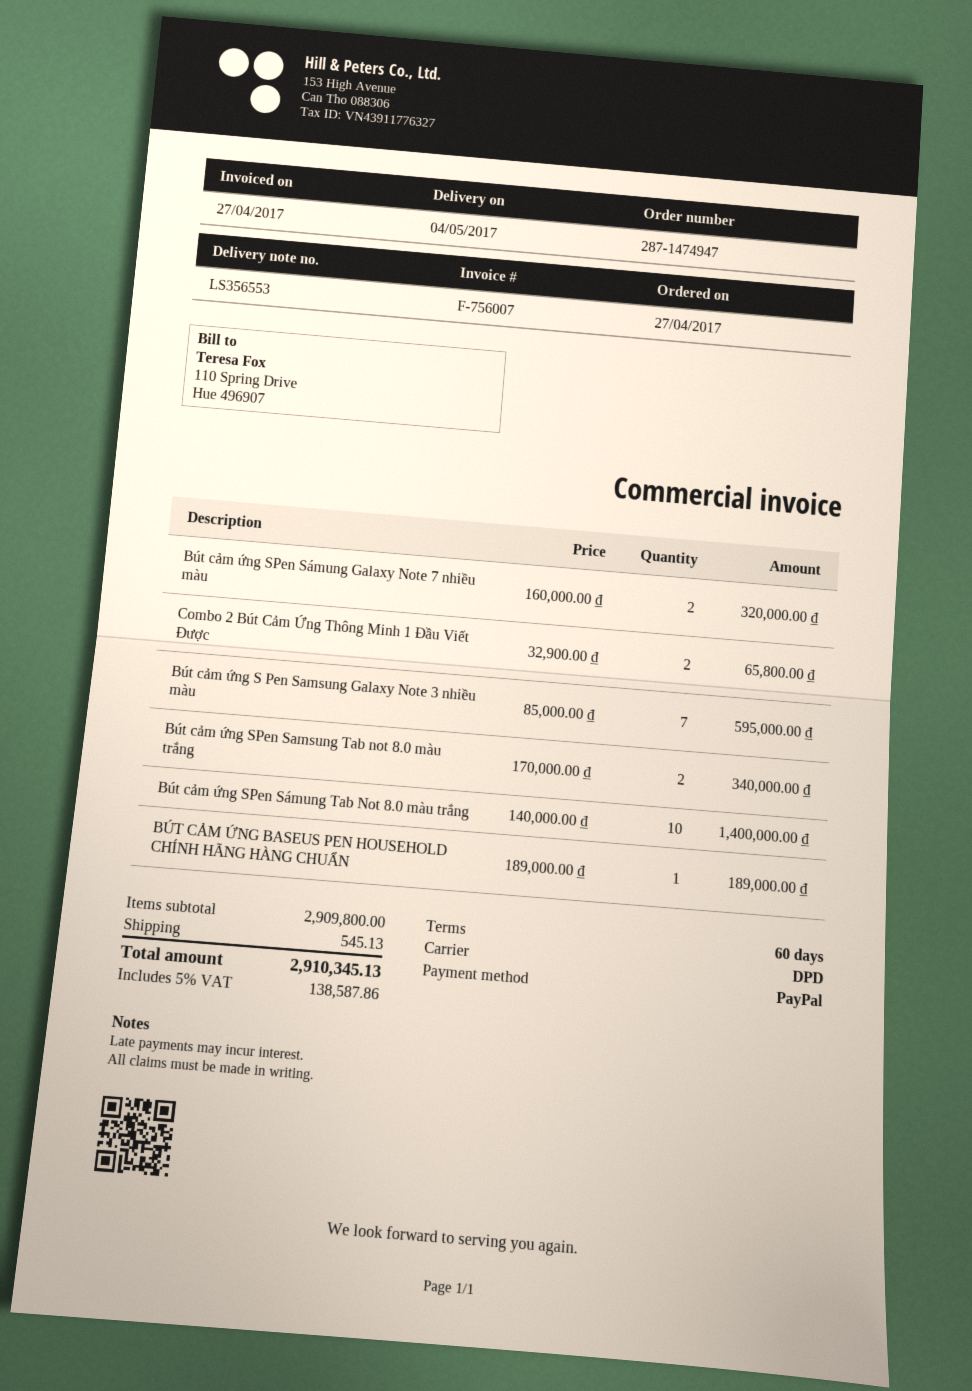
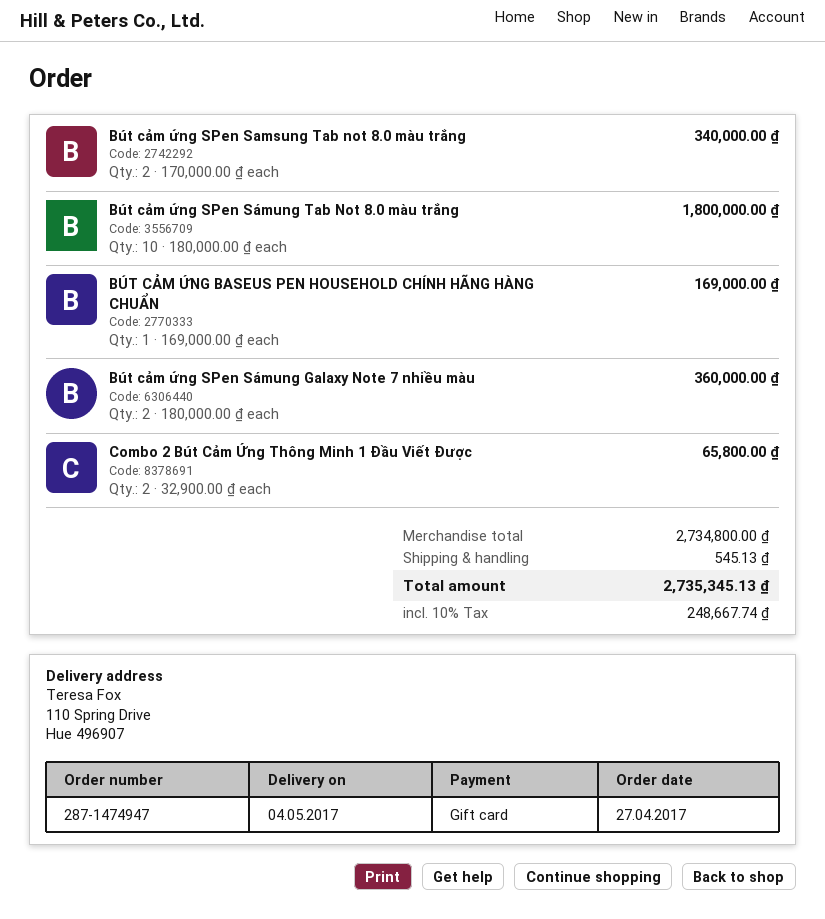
payment method: PayPal -> gift card
Bút cảm ứng SPen Sámung Galaxy Note 7 nhiều màu: 2 x 160000.00 = 320000.00 -> 2 x 180000.00 = 360000.00
Bút cảm ứng S Pen Samsung Galaxy Note 3 nhiều màu: 7 x 85000.00 = 595000.00 -> none
Bút cảm ứng SPen Sámung Tab Not 8.0 màu trắng: 10 x 140000.00 = 1400000.00 -> 10 x 180000.00 = 1800000.00
BÚT CẢM ỨNG BASEUS PEN HOUSEHOLD CHÍNH HÃNG HÀNG CHUẨN: 1 x 189000.00 = 189000.00 -> 1 x 169000.00 = 169000.00
subtotal: 2909800.00 -> 2734800.00
tax: 5% = 138587.86 -> 10% = 248667.74
total: 2910345.13 -> 2735345.13

